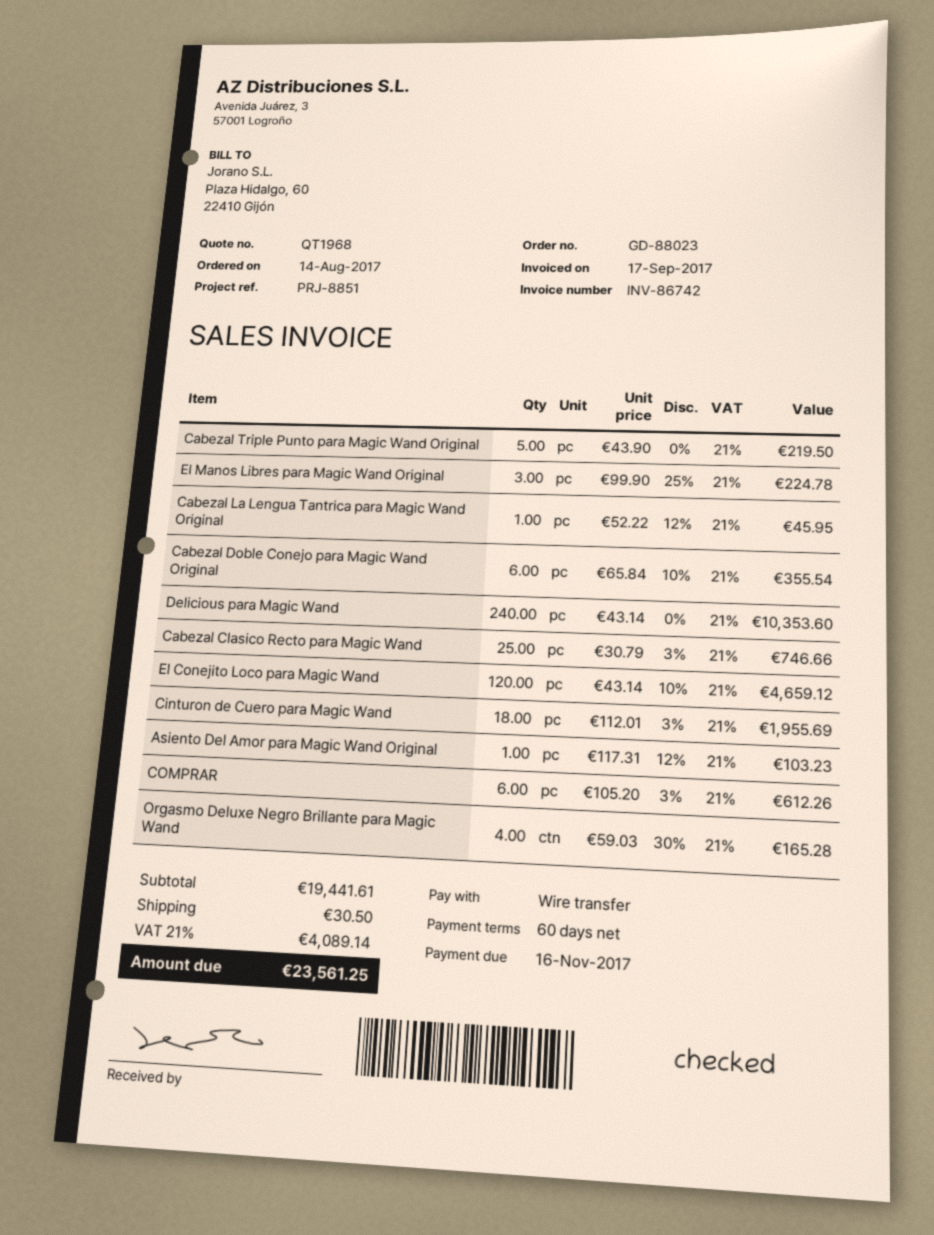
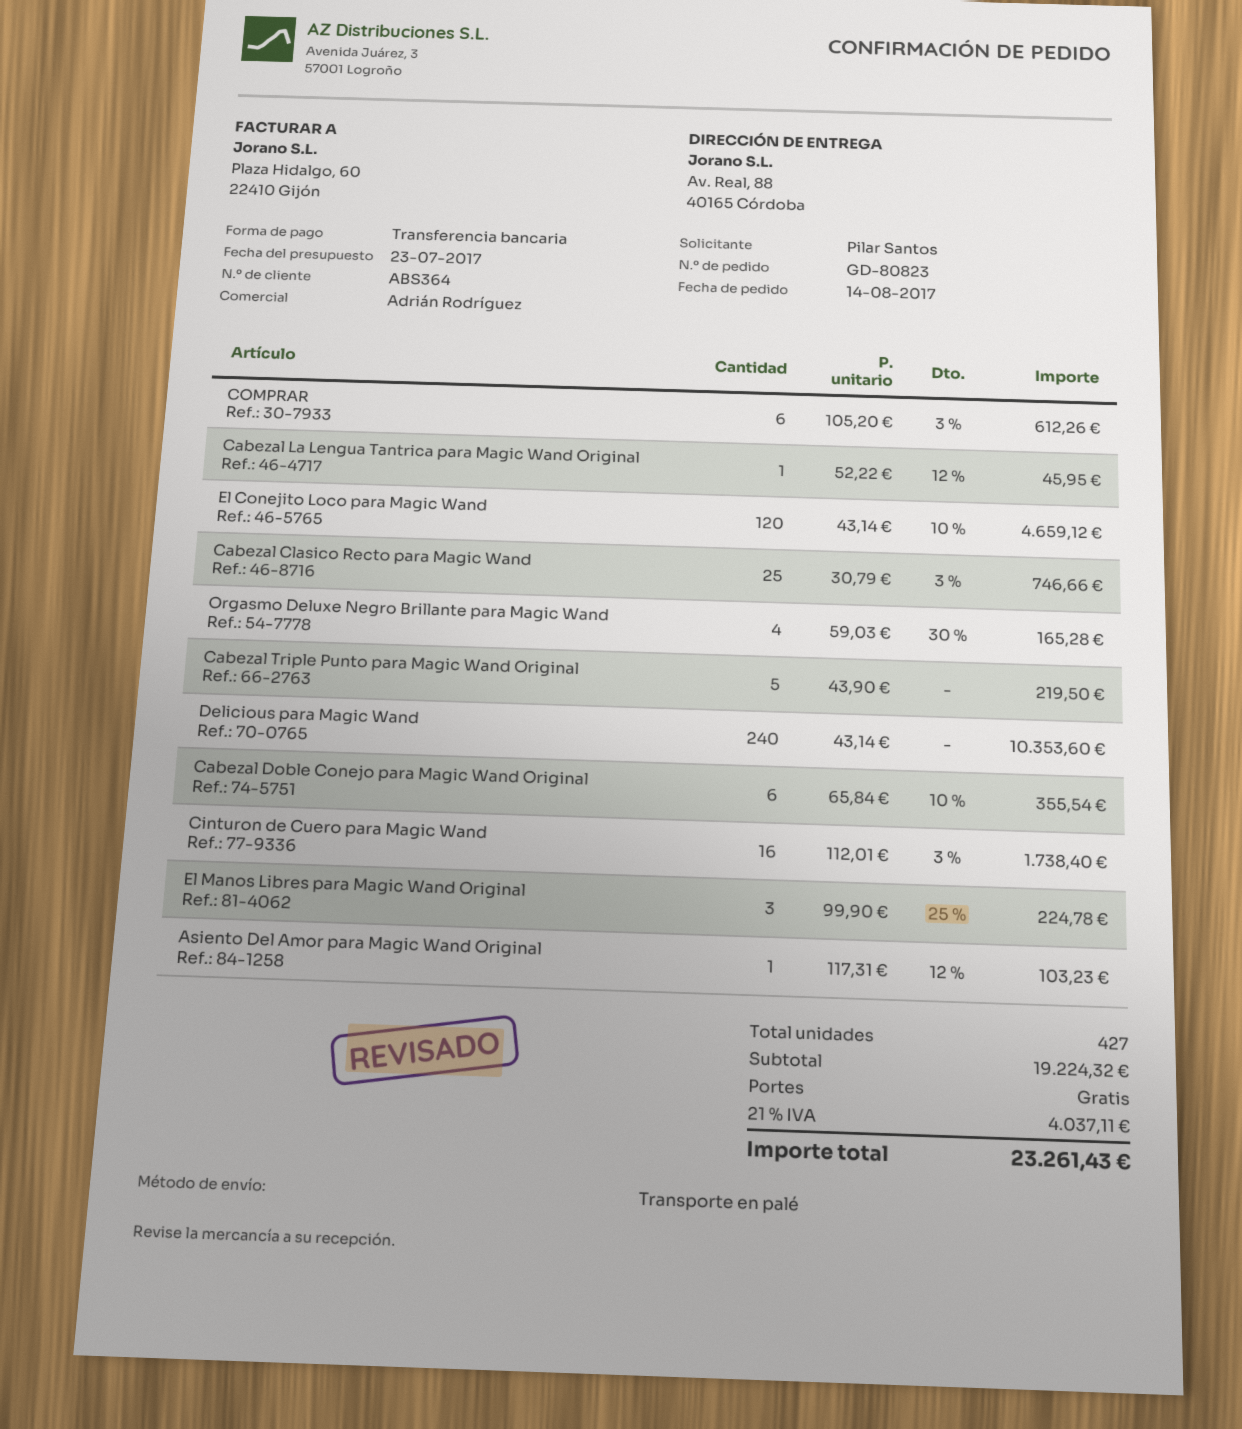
order number: GD-88023 -> GD-80823
Cinturon de Cuero para Magic Wand: 18 x 112.01 - 3% = 1955.69 -> 16 x 112.01 - 3% = 1738.40
subtotal: 19441.61 -> 19224.32
shipping: 30.50 -> 0.00
tax: 21% = 4089.14 -> 21% = 4037.11
total: 23561.25 -> 23261.43

